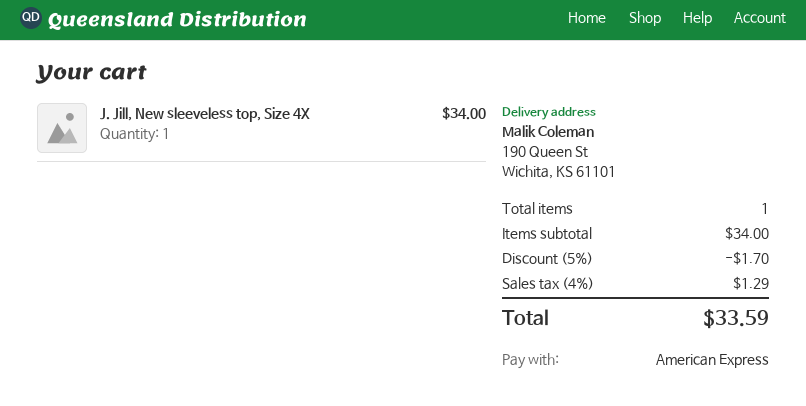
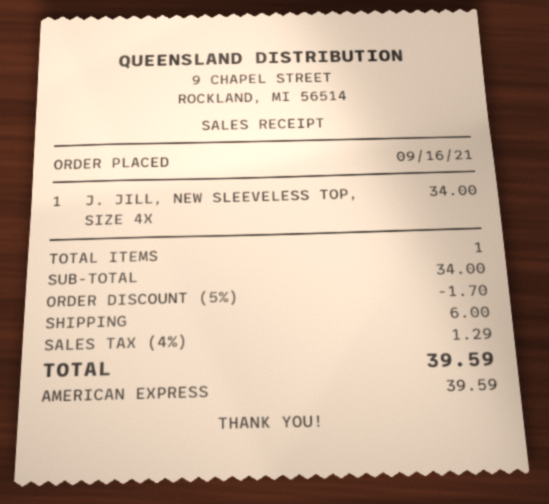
shipping: none -> 6.00
total: 33.59 -> 39.59

